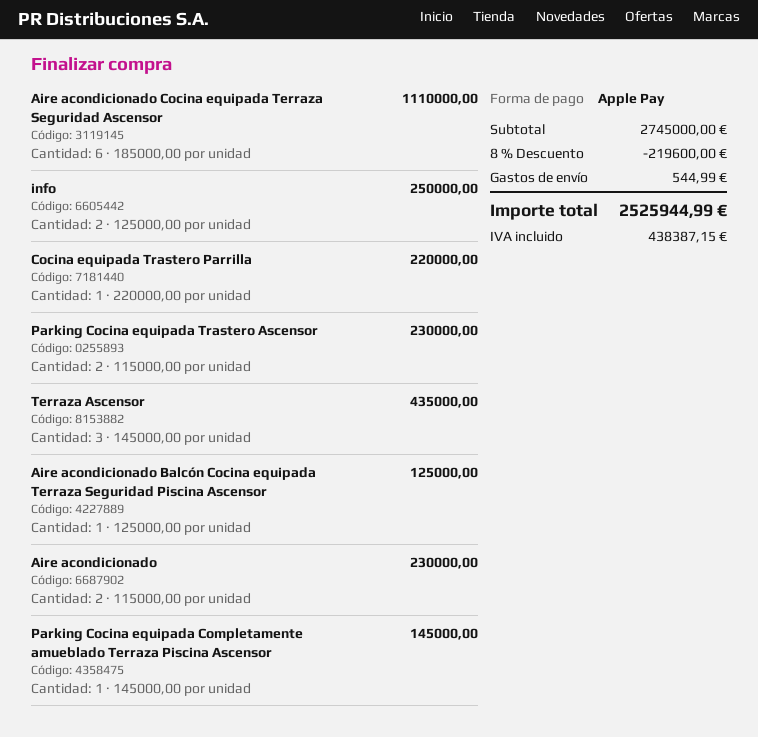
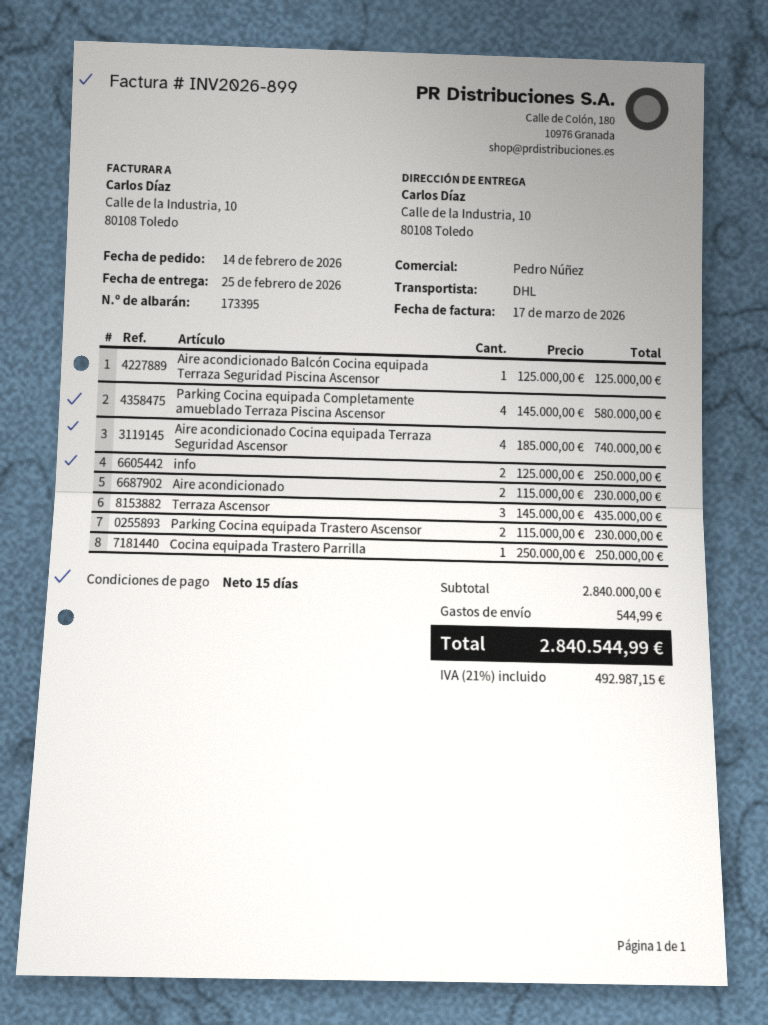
Aire acondicionado Cocina equipada Terraza Seguridad Ascensor: 6 x 185000.00 = 1110000.00 -> 4 x 185000.00 = 740000.00
Cocina equipada Trastero Parrilla: 1 x 220000.00 = 220000.00 -> 1 x 250000.00 = 250000.00
Parking Cocina equipada Completamente amueblado Terraza Piscina Ascensor: 1 x 145000.00 = 145000.00 -> 4 x 145000.00 = 580000.00
subtotal: 2745000.00 -> 2840000.00
discount: 8% = 219600.00 -> none
tax: 438387.15 -> 492987.15
total: 2525944.99 -> 2840544.99

